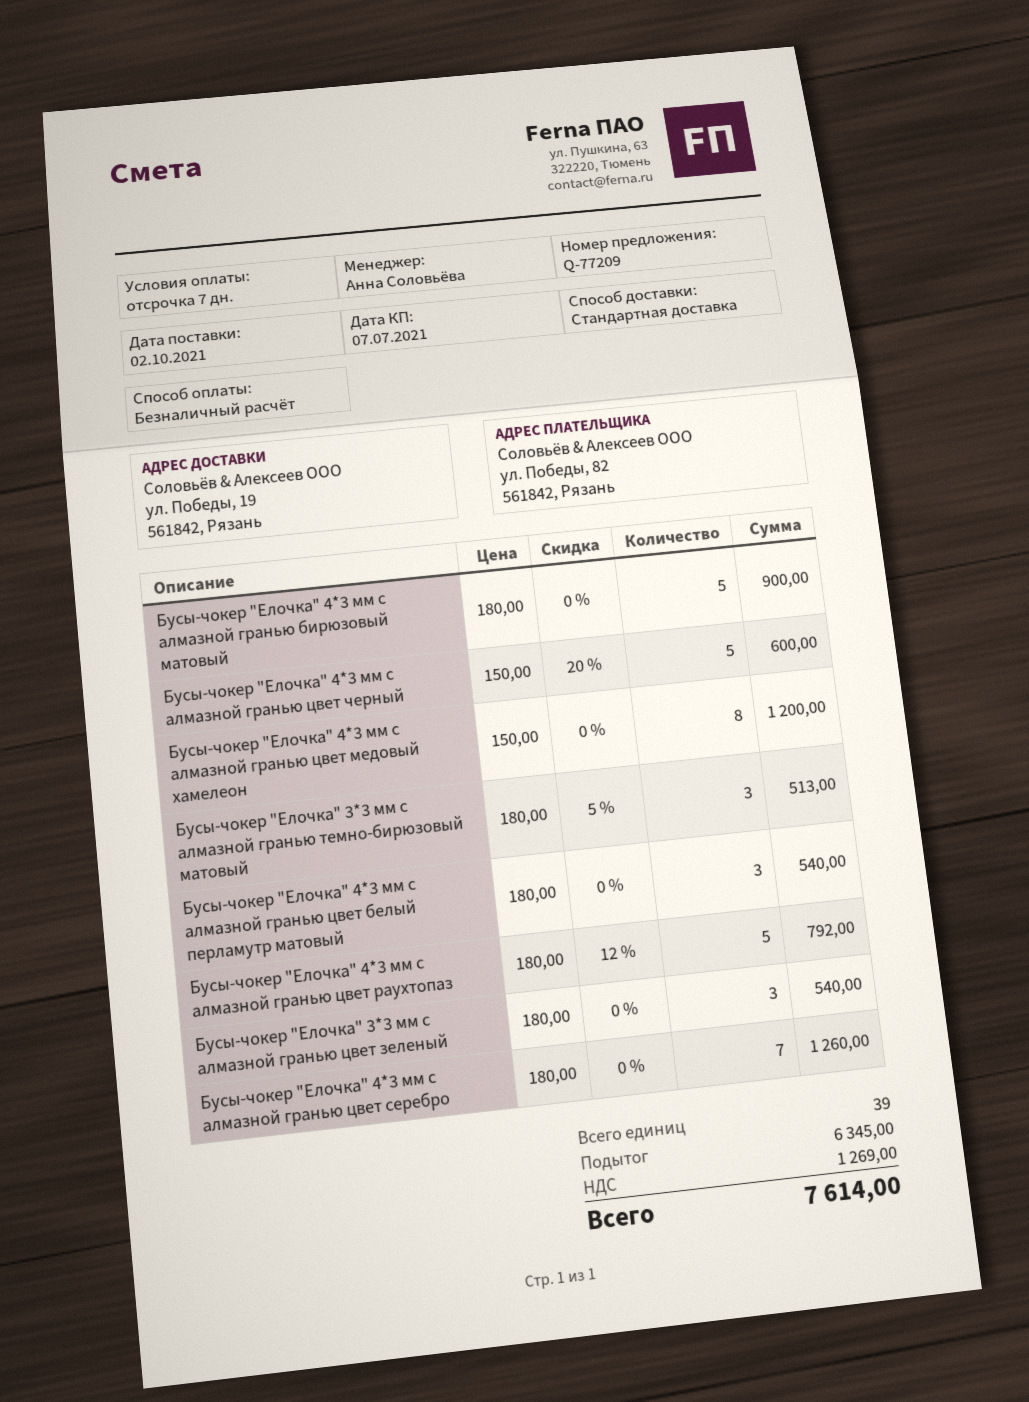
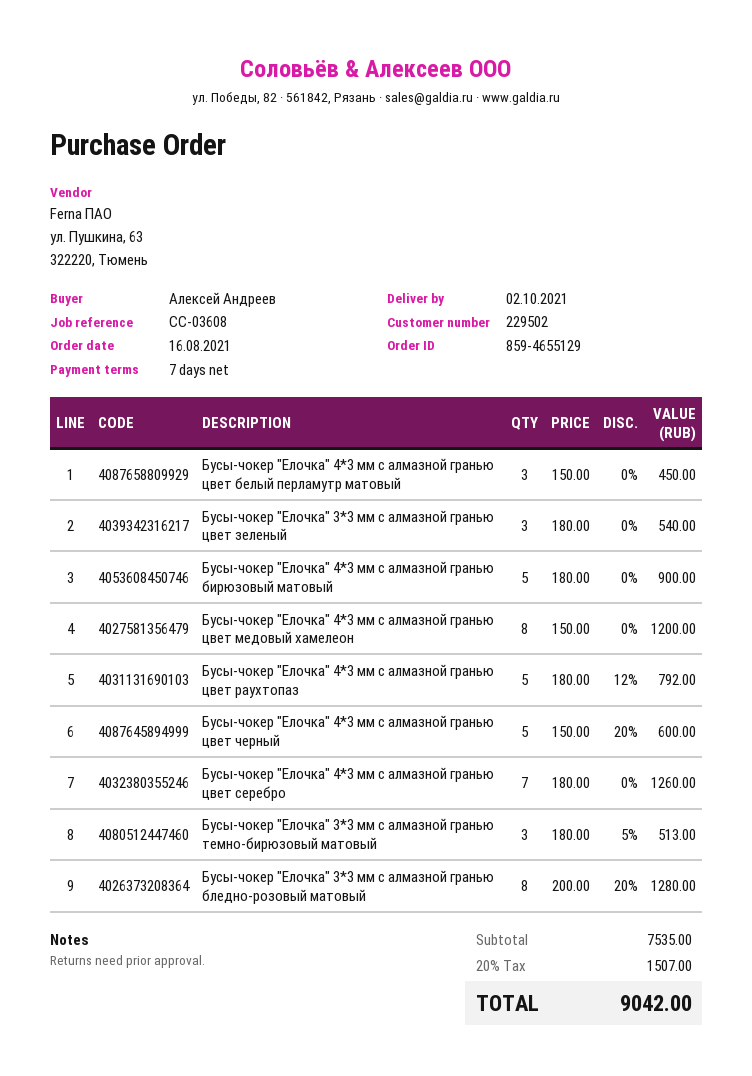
Бусы-чокер "Елочка" 4*3 мм с алмазной гранью цвет белый перламутр матовый: 3 x 180.00 = 540.00 -> 3 x 150.00 = 450.00
Бусы-чокер "Елочка" 3*3 мм с алмазной гранью бледно-розовый матовый: none -> 8 x 200.00 - 20% = 1280.00
subtotal: 6345.00 -> 7535.00
tax: 1269.00 -> 1507.00
total: 7614.00 -> 9042.00

